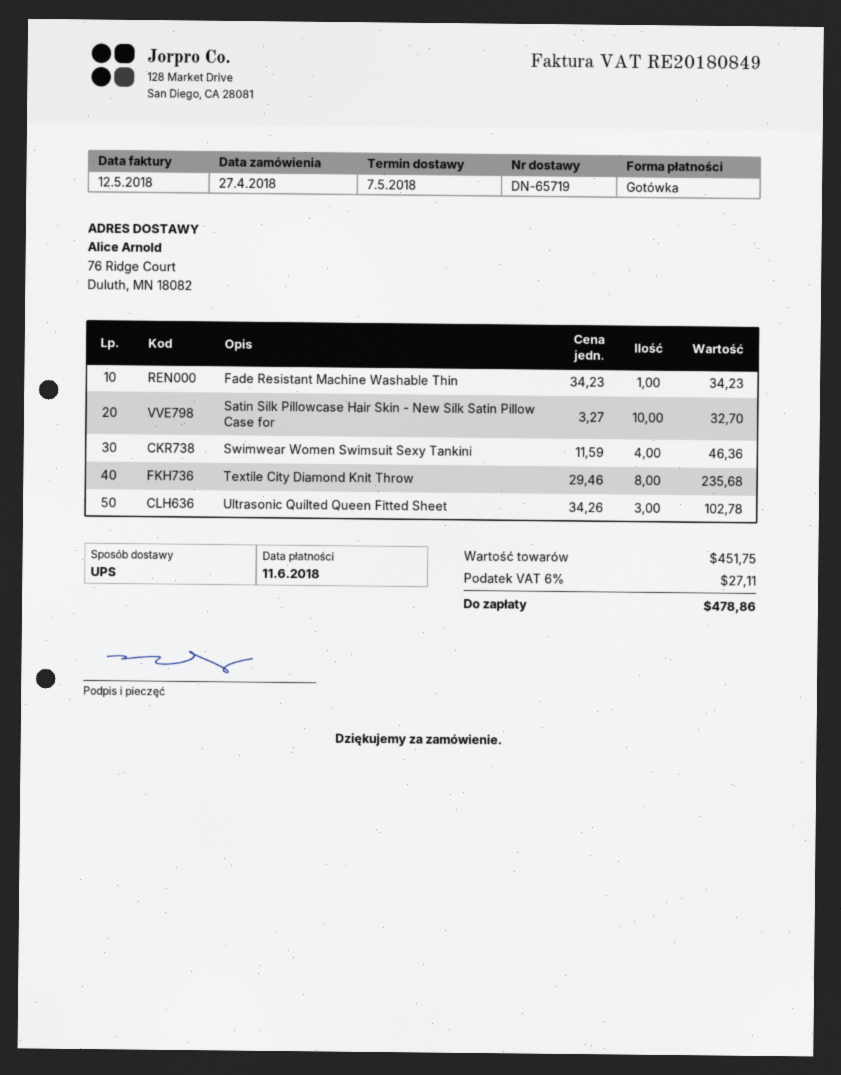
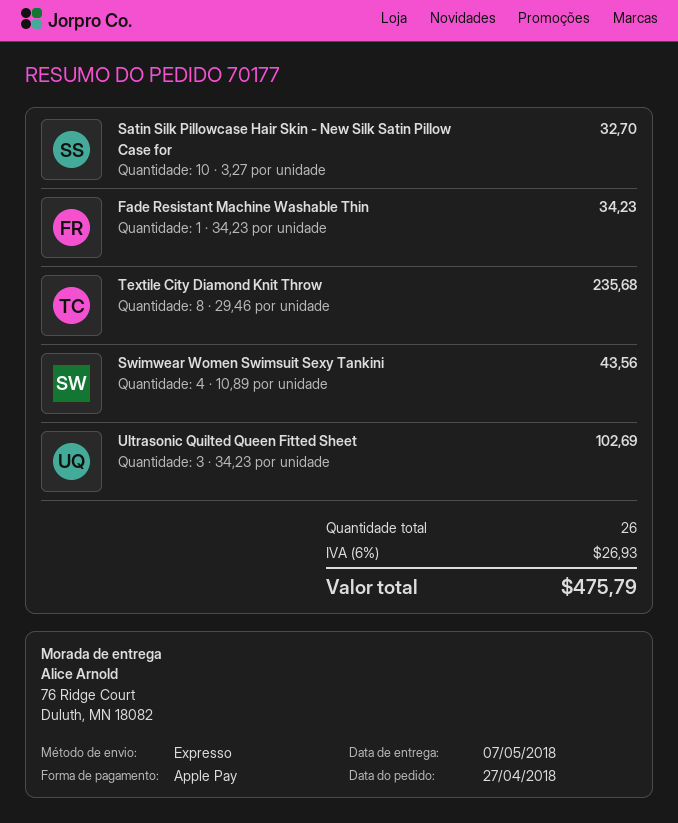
payment method: cash -> Apple Pay
shipping method: UPS -> express
Swimwear Women Swimsuit Sexy Tankini: 4 x 11.59 = 46.36 -> 4 x 10.89 = 43.56
Ultrasonic Quilted Queen Fitted Sheet: 3 x 34.26 = 102.78 -> 3 x 34.23 = 102.69
tax: 6% = 27.11 -> 6% = 26.93
total: 478.86 -> 475.79

